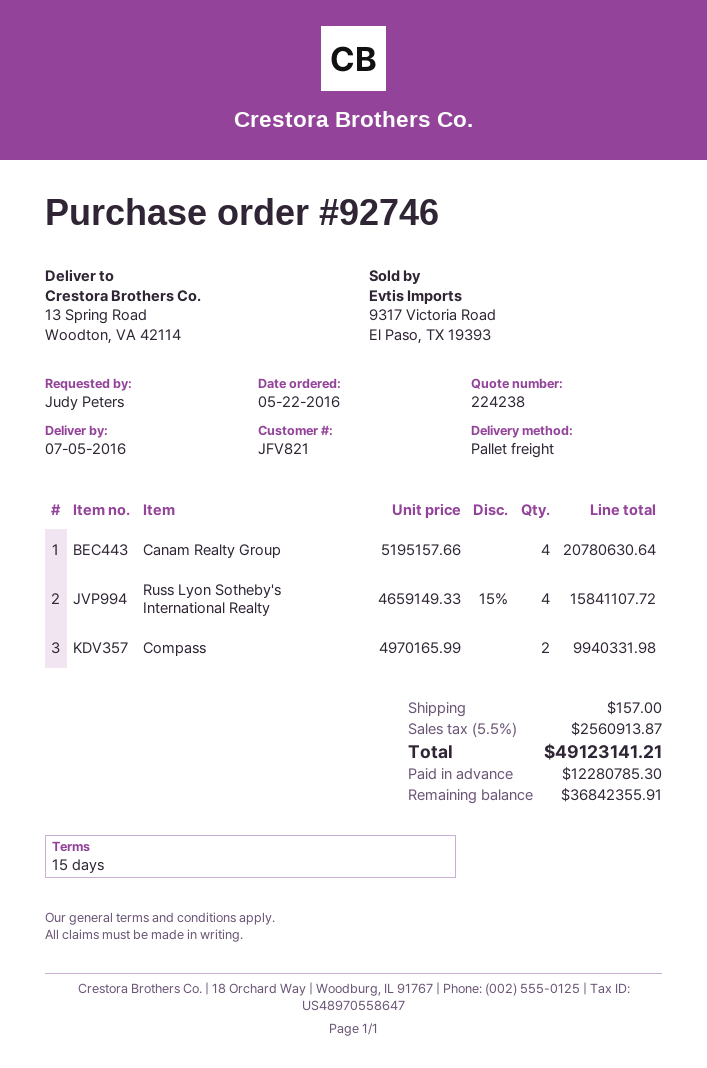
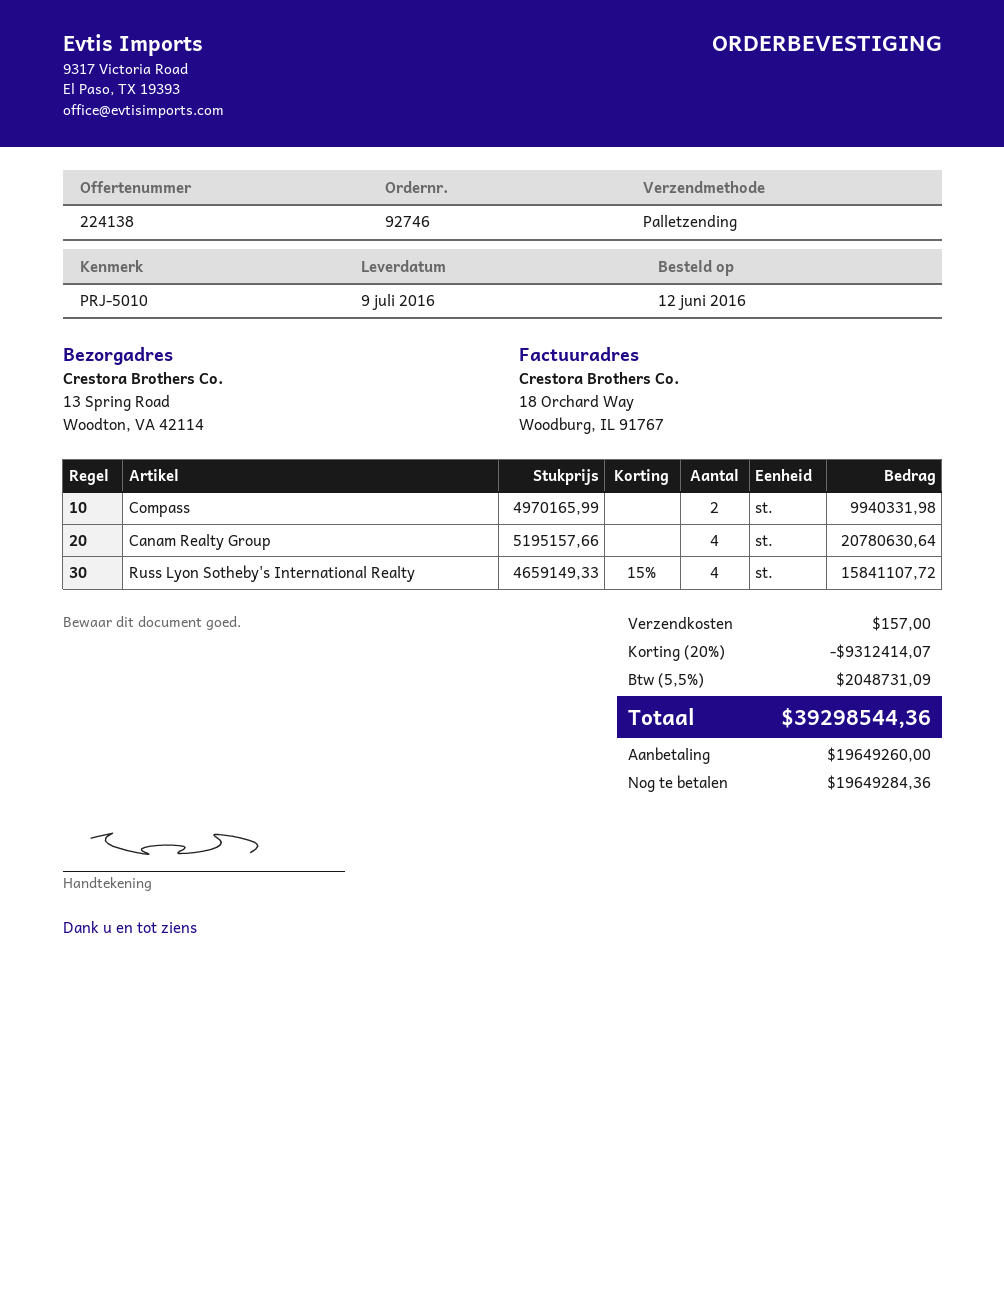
quote number: 224238 -> 224138
order date: 2016-05-22 -> 2016-06-12
delivery date: 2016-07-05 -> 2016-07-09
discount: none -> 20% = 9312414.07
tax: 5.5% = 2560913.87 -> 5.5% = 2048731.09
total: 49123141.21 -> 39298544.36
deposit: 12280785.30 -> 19649260.00
balance: 36842355.91 -> 19649284.36

